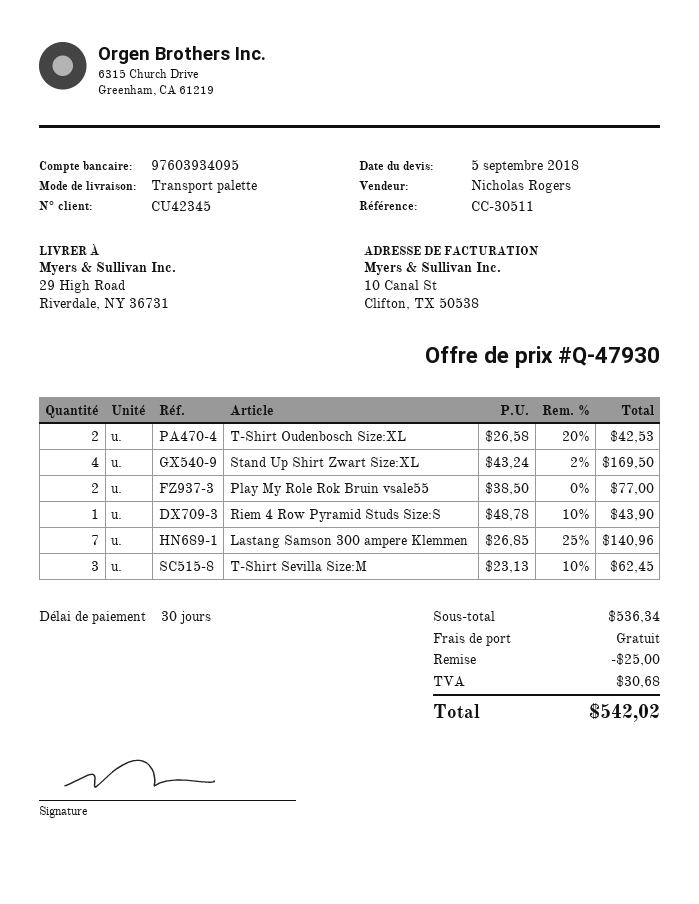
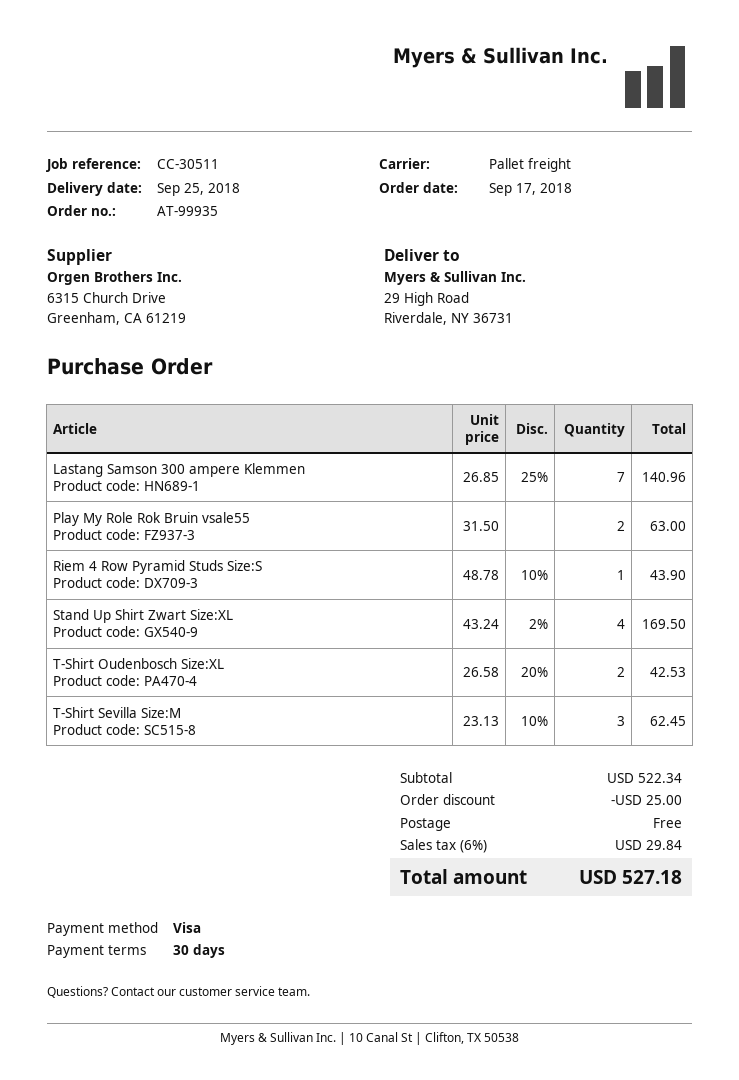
Play My Role Rok Bruin vsale55: 2 x 38.50 = 77.00 -> 2 x 31.50 = 63.00
subtotal: 536.34 -> 522.34
tax: 30.68 -> 29.84
total: 542.02 -> 527.18

